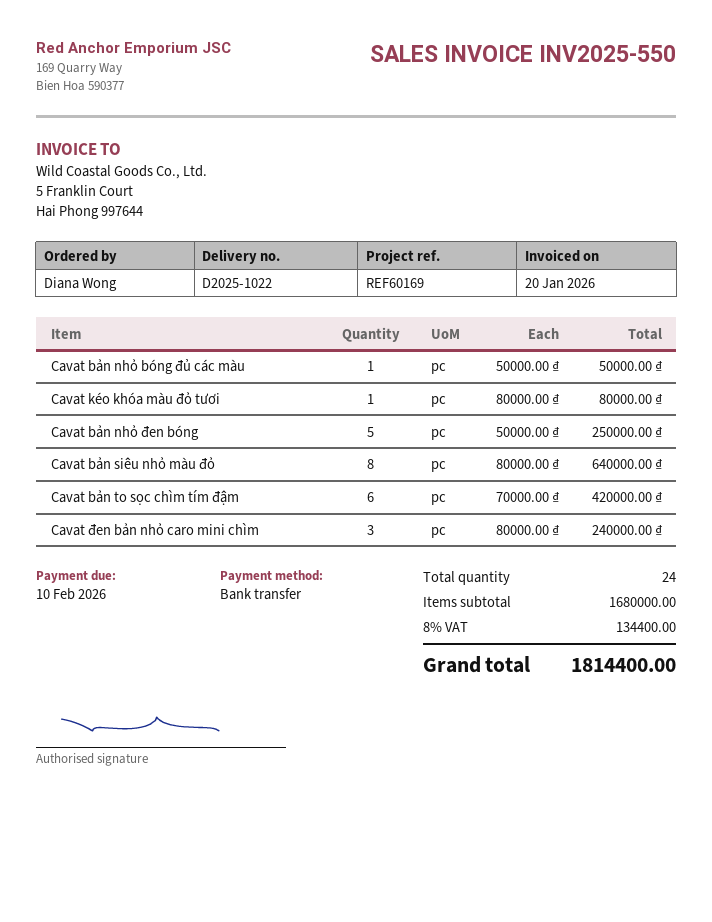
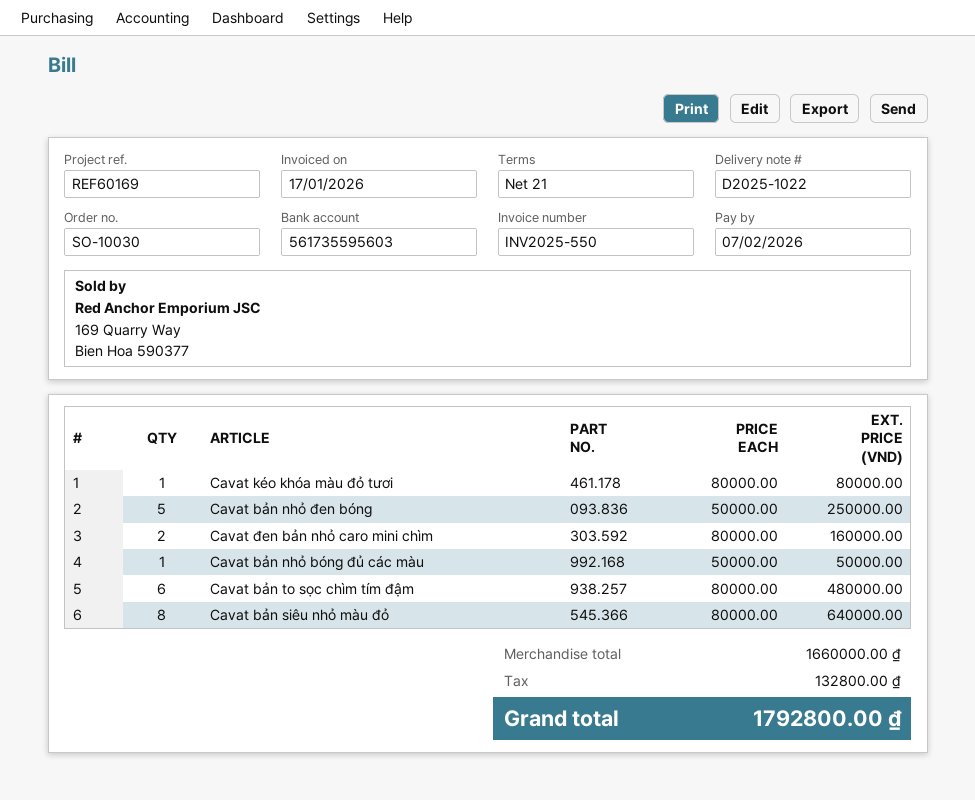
invoice date: 2026-01-20 -> 2026-01-17
due date: 2026-02-10 -> 2026-02-07
Cavat bản to sọc chìm tím đậm: 6 x 70000.00 = 420000.00 -> 6 x 80000.00 = 480000.00
Cavat đen bản nhỏ caro mini chìm: 3 x 80000.00 = 240000.00 -> 2 x 80000.00 = 160000.00
subtotal: 1680000.00 -> 1660000.00
tax: 134400.00 -> 132800.00
total: 1814400.00 -> 1792800.00

